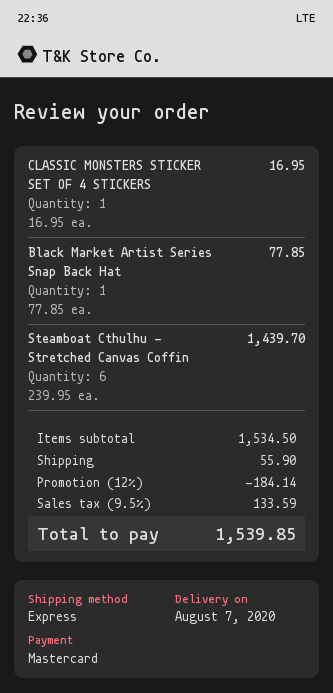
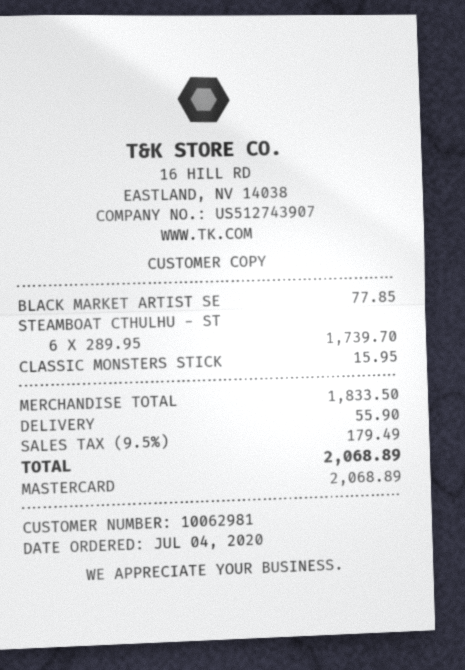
CLASSIC MONSTERS STICKER SET OF 4 STICKERS: 1 x 16.95 = 16.95 -> 1 x 15.95 = 15.95
Steamboat Cthulhu - Stretched Canvas Coffin: 6 x 239.95 = 1439.70 -> 6 x 289.95 = 1739.70
subtotal: 1534.50 -> 1833.50
discount: 12% = 184.14 -> none
tax: 9.5% = 133.59 -> 9.5% = 179.49
total: 1539.85 -> 2068.89

